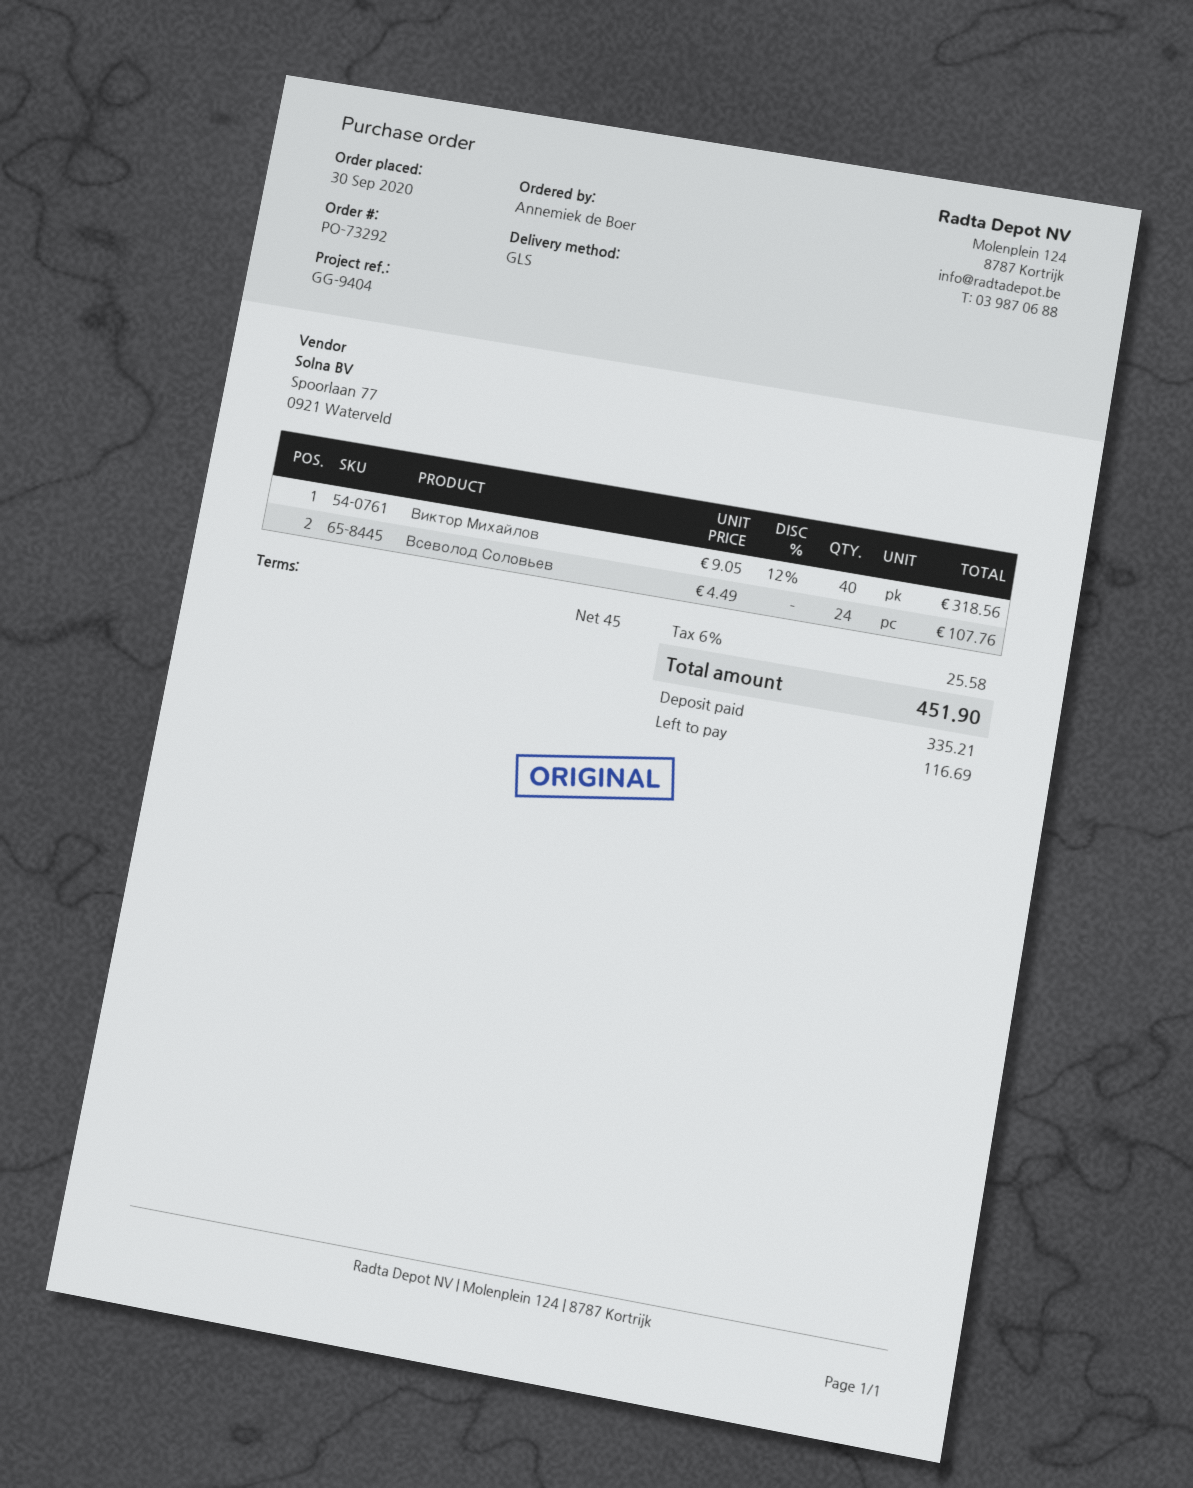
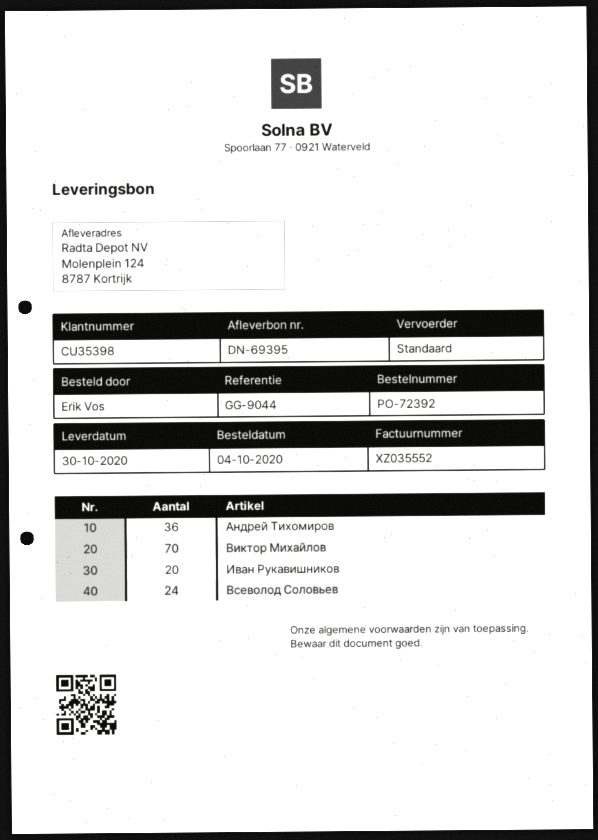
order number: PO-73292 -> PO-72392
order date: 2020-09-30 -> 2020-10-04
reference: GG-9404 -> GG-9044
ordered by: Annemiek de Boer -> Erik Vos
shipping method: GLS -> standard
Виктор Михайлов: 40 -> 70
Андрей Тихомиров: none -> 36
Иван Рукавишников: none -> 20

